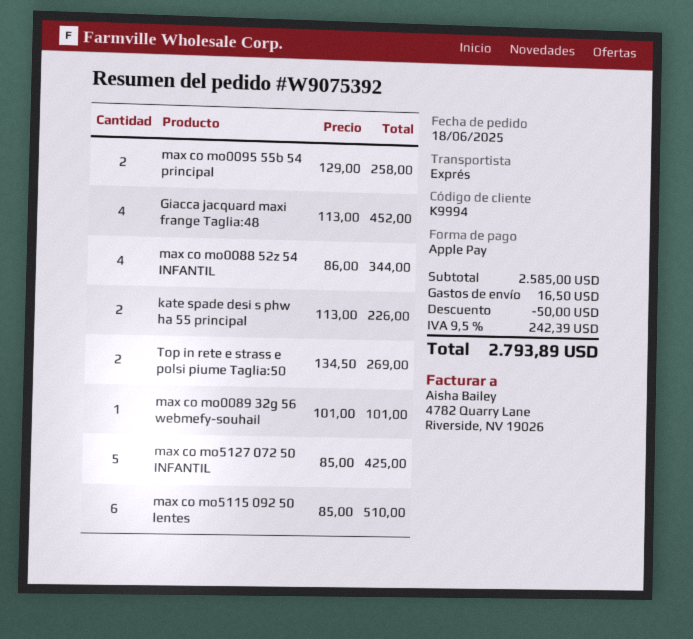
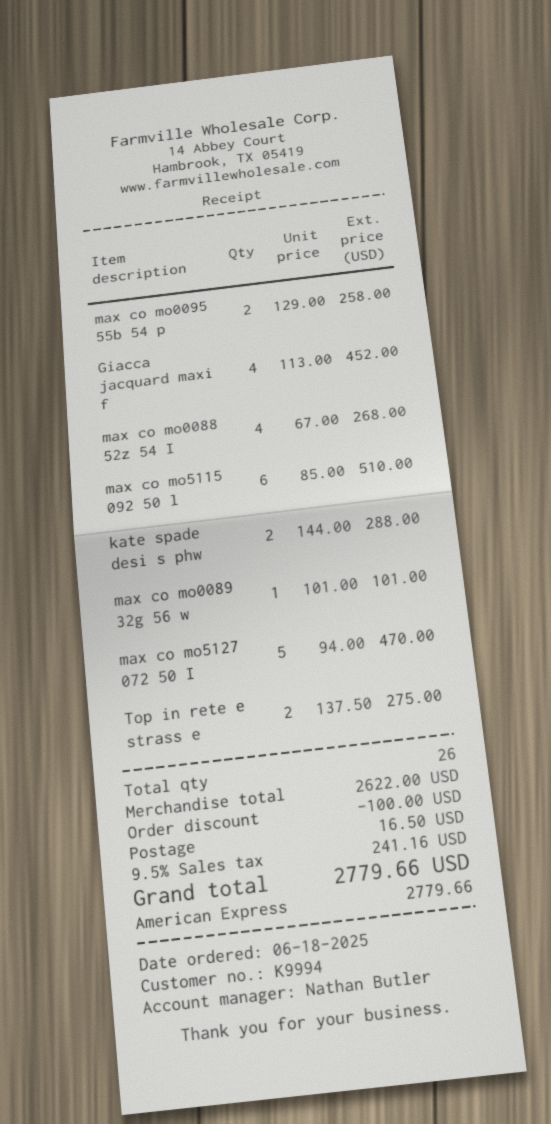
payment method: Apple Pay -> American Express
max co mo0088 52z 54 INFANTIL: 4 x 86.00 = 344.00 -> 4 x 67.00 = 268.00
kate spade desi s phw ha 55 principal: 2 x 113.00 = 226.00 -> 2 x 144.00 = 288.00
Top in rete e strass e polsi piume Taglia:50: 2 x 134.50 = 269.00 -> 2 x 137.50 = 275.00
max co mo5127 072 50 INFANTIL: 5 x 85.00 = 425.00 -> 5 x 94.00 = 470.00
subtotal: 2585.00 -> 2622.00
discount: 50.00 -> 100.00
tax: 9.5% = 242.39 -> 9.5% = 241.16
total: 2793.89 -> 2779.66

